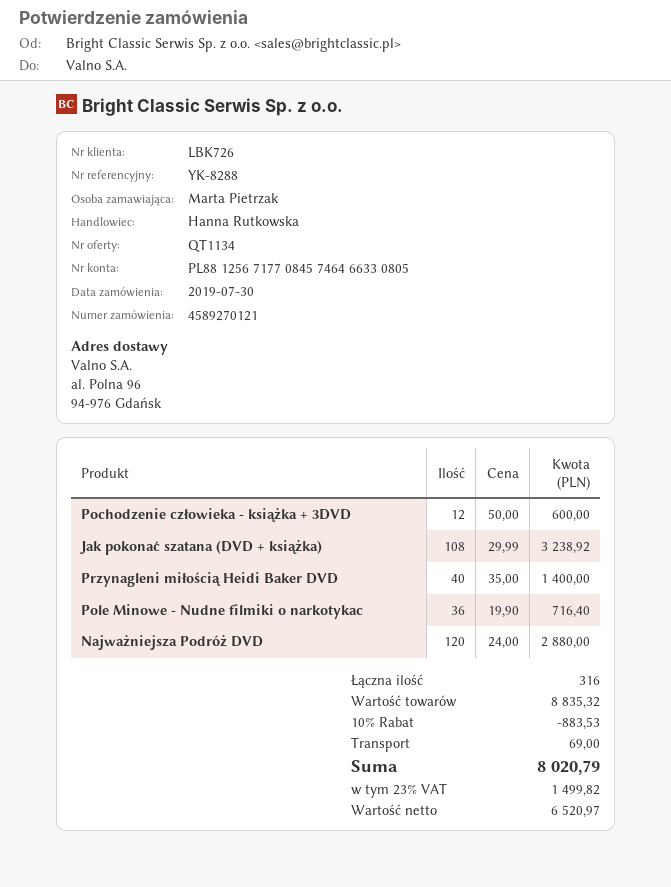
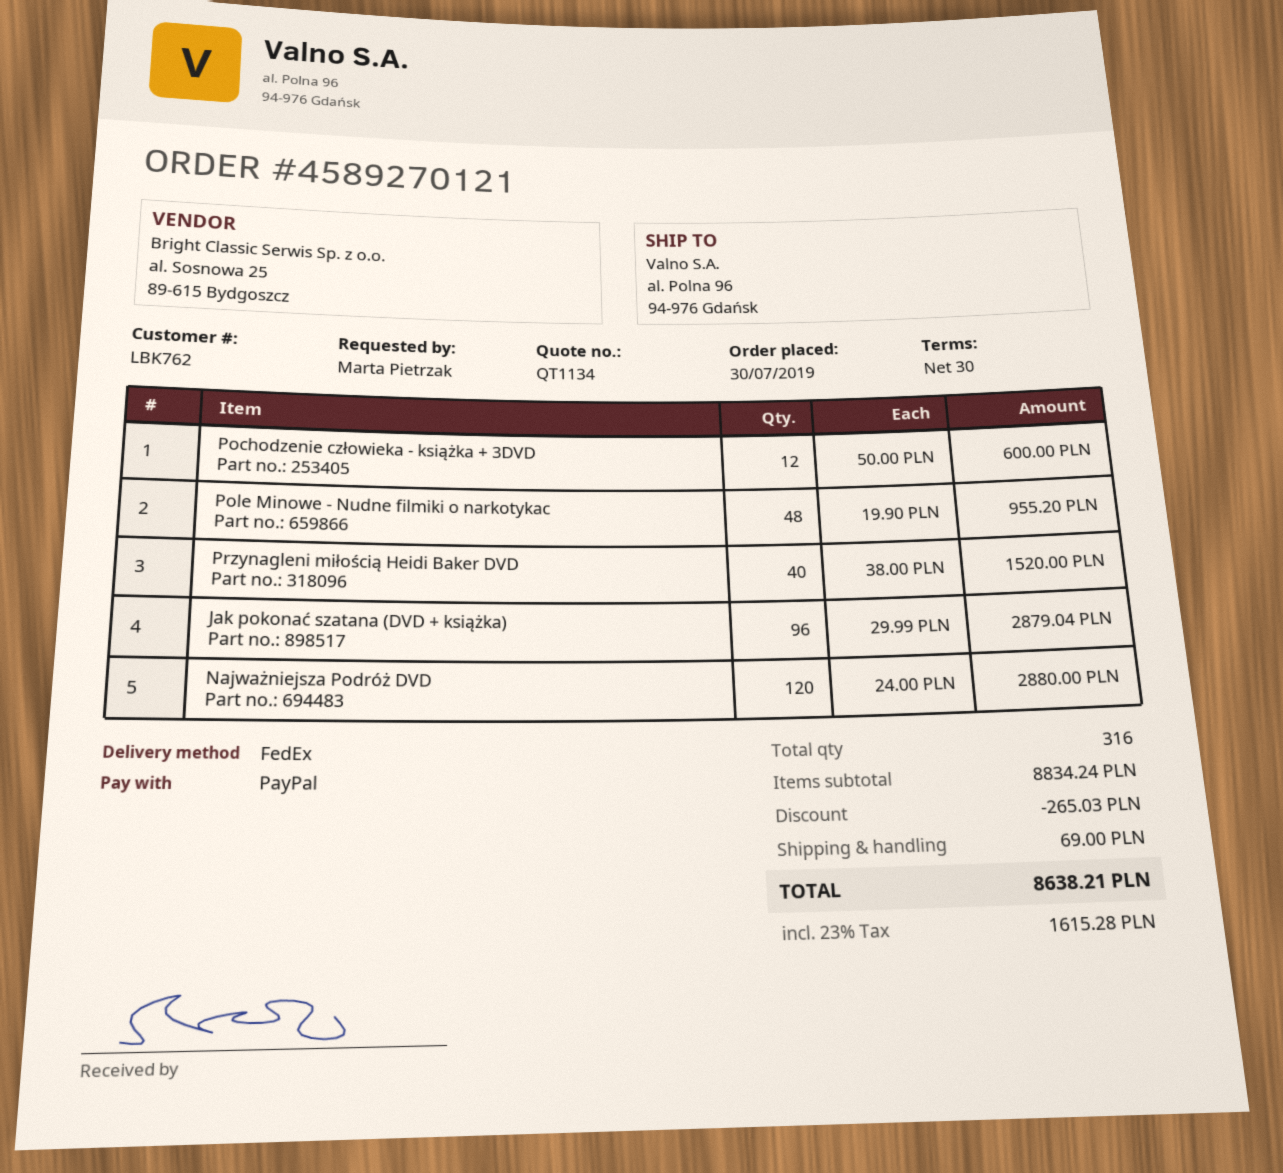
customer number: LBK726 -> LBK762
Jak pokonać szatana (DVD + książka): 108 x 29.99 = 3238.92 -> 96 x 29.99 = 2879.04
Przynagleni miłością Heidi Baker DVD: 40 x 35.00 = 1400.00 -> 40 x 38.00 = 1520.00
Pole Minowe - Nudne filmiki o narkotykac: 36 x 19.90 = 716.40 -> 48 x 19.90 = 955.20
subtotal: 8835.32 -> 8834.24
discount: 883.53 -> 265.03
tax: 23% = 1499.82 -> 23% = 1615.28
total: 8020.79 -> 8638.21

